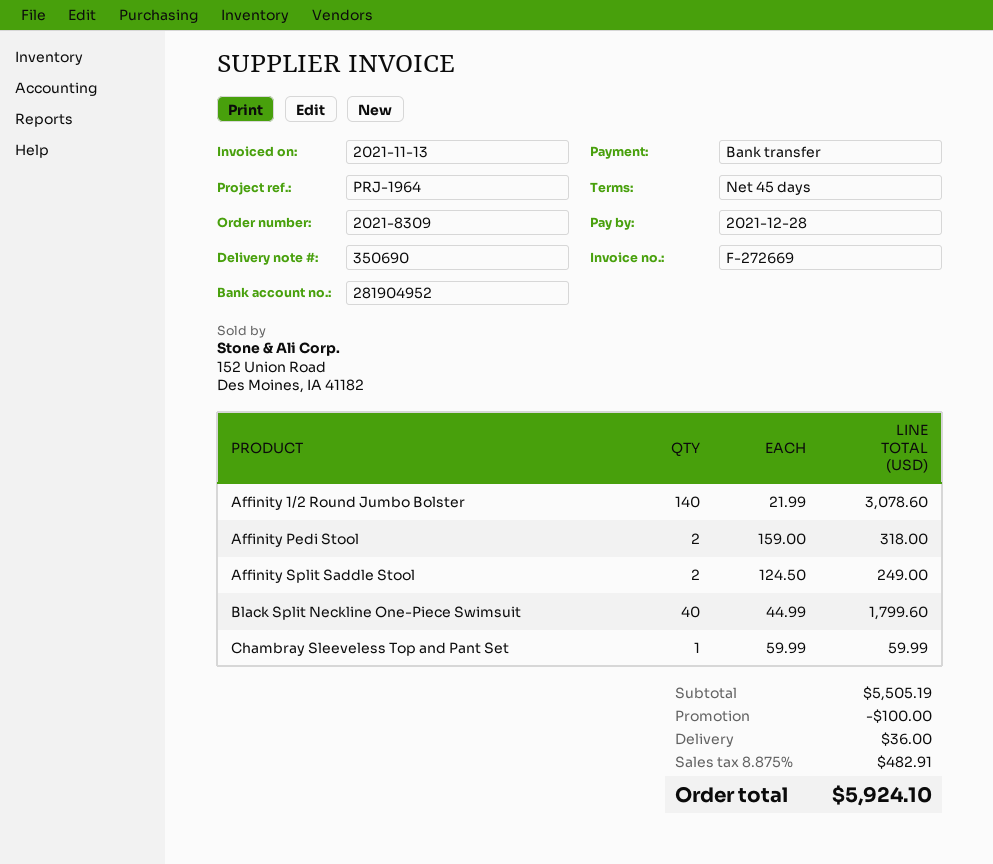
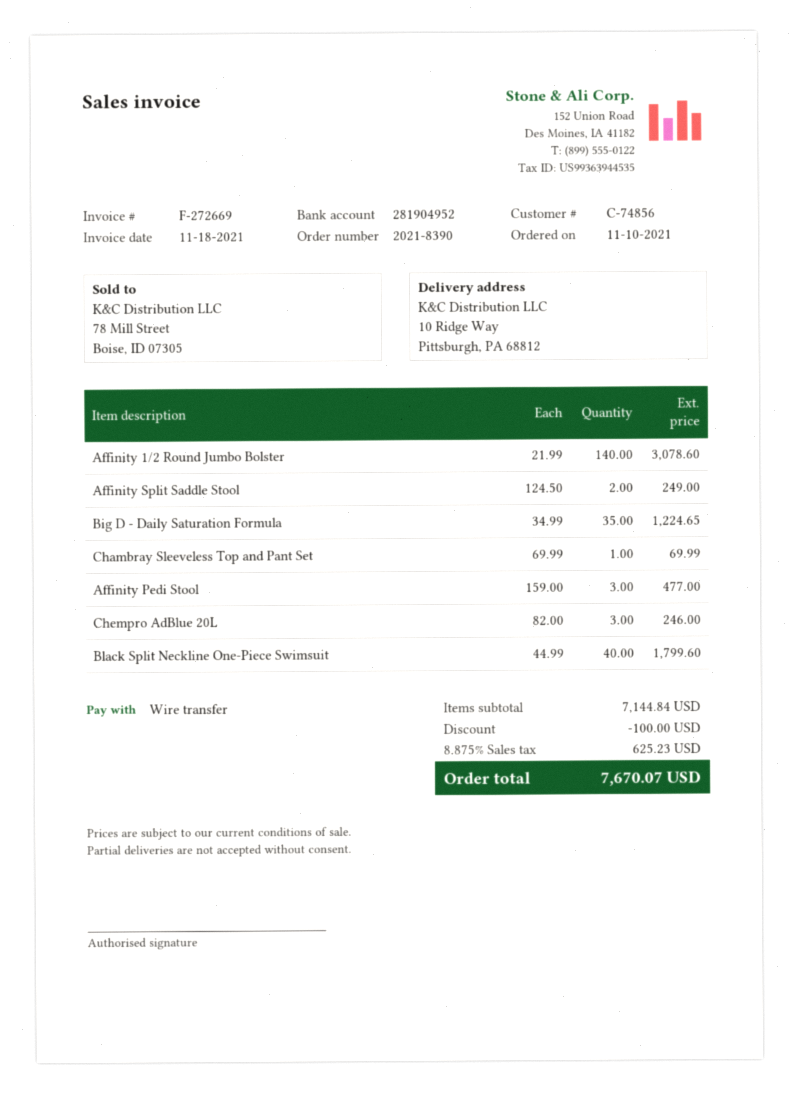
order number: 2021-8309 -> 2021-8390
invoice date: 2021-11-13 -> 2021-11-18
Affinity Pedi Stool: 2 x 159.00 = 318.00 -> 3 x 159.00 = 477.00
Chambray Sleeveless Top and Pant Set: 1 x 59.99 = 59.99 -> 1 x 69.99 = 69.99
Big D - Daily Saturation Formula: none -> 35 x 34.99 = 1224.65
Chempro AdBlue 20L: none -> 3 x 82.00 = 246.00
subtotal: 5505.19 -> 7144.84
shipping: 36.00 -> none
tax: 8.875% = 482.91 -> 8.875% = 625.23
total: 5924.10 -> 7670.07

